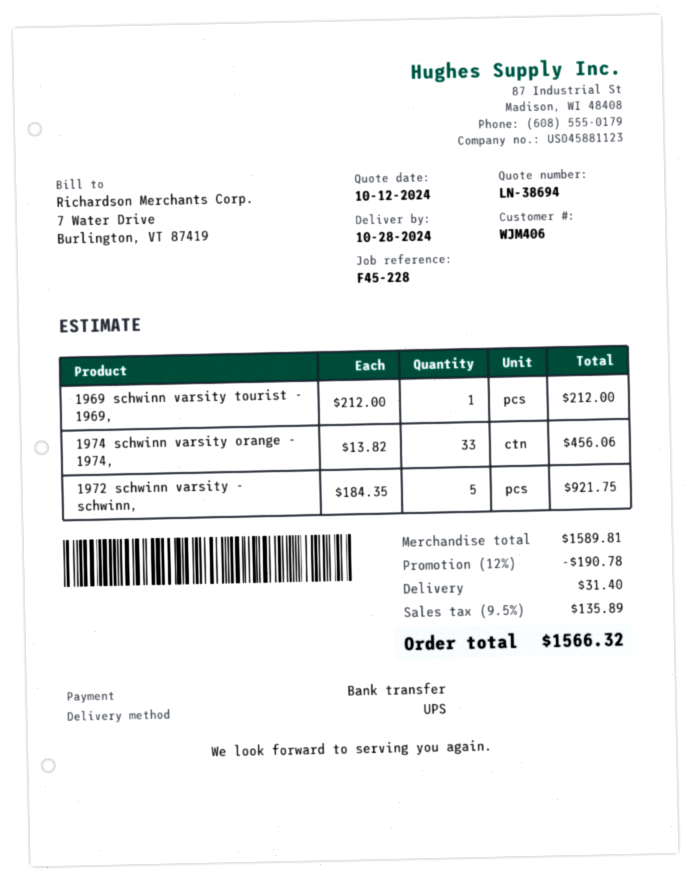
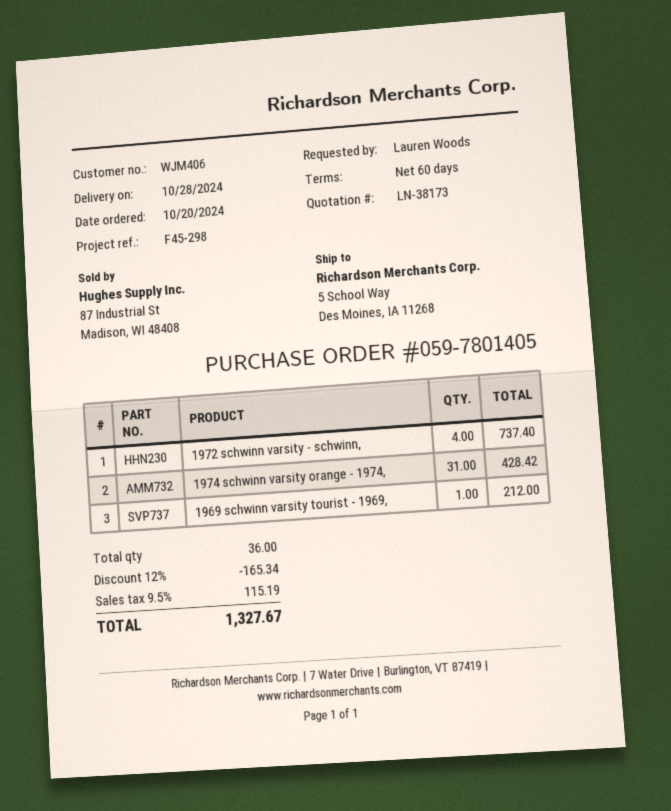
quote number: LN-38694 -> LN-38173
reference: F45-228 -> F45-298
1974 schwinn varsity orange - 1974,: 33 for 456.06 -> 31 for 428.42
1972 schwinn varsity - schwinn,: 5 for 921.75 -> 4 for 737.40
discount: 12% = 190.78 -> 12% = 165.34
shipping: 31.40 -> none
tax: 9.5% = 135.89 -> 9.5% = 115.19
total: 1566.32 -> 1327.67

